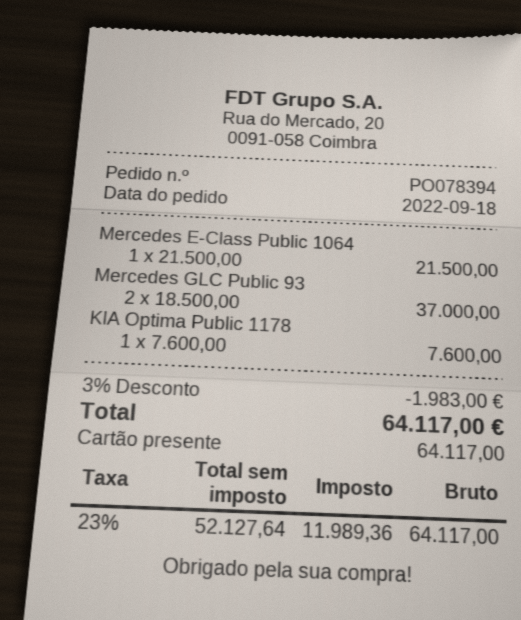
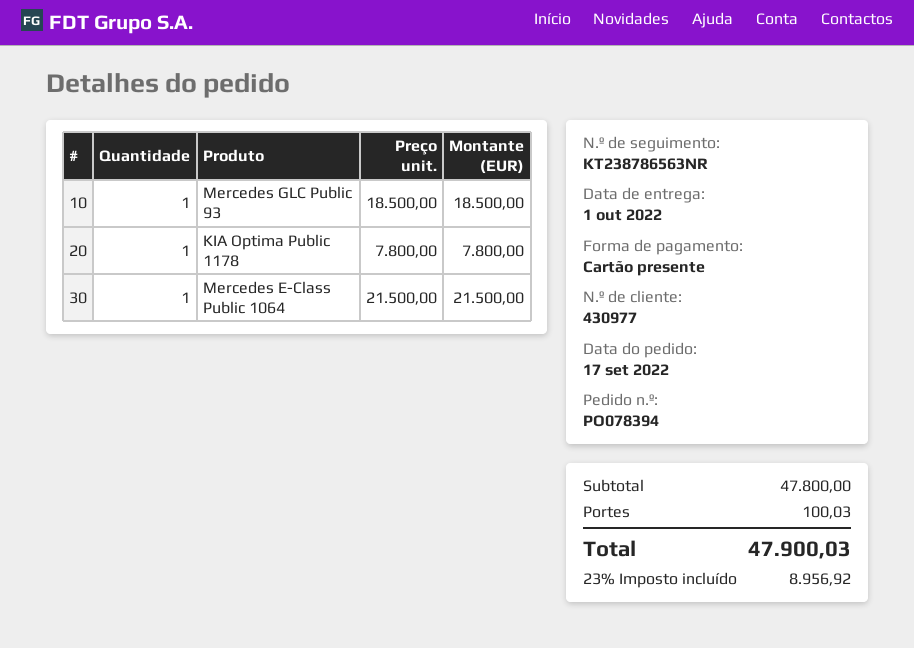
order date: 2022-09-18 -> 2022-09-17
Mercedes GLC Public 93: 2 x 18500.00 = 37000.00 -> 1 x 18500.00 = 18500.00
KIA Optima Public 1178: 1 x 7600.00 = 7600.00 -> 1 x 7800.00 = 7800.00
discount: 3% = 1983.00 -> none
shipping: none -> 100.03
tax: 23% = 11989.36 -> 23% = 8956.92
total: 64117.00 -> 47900.03

